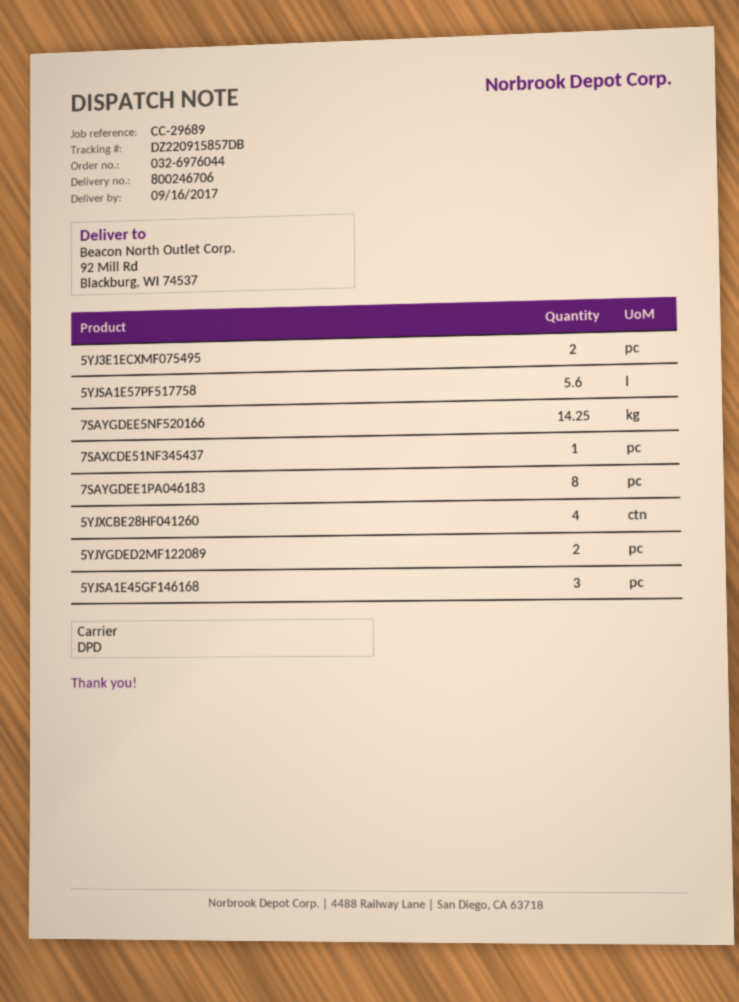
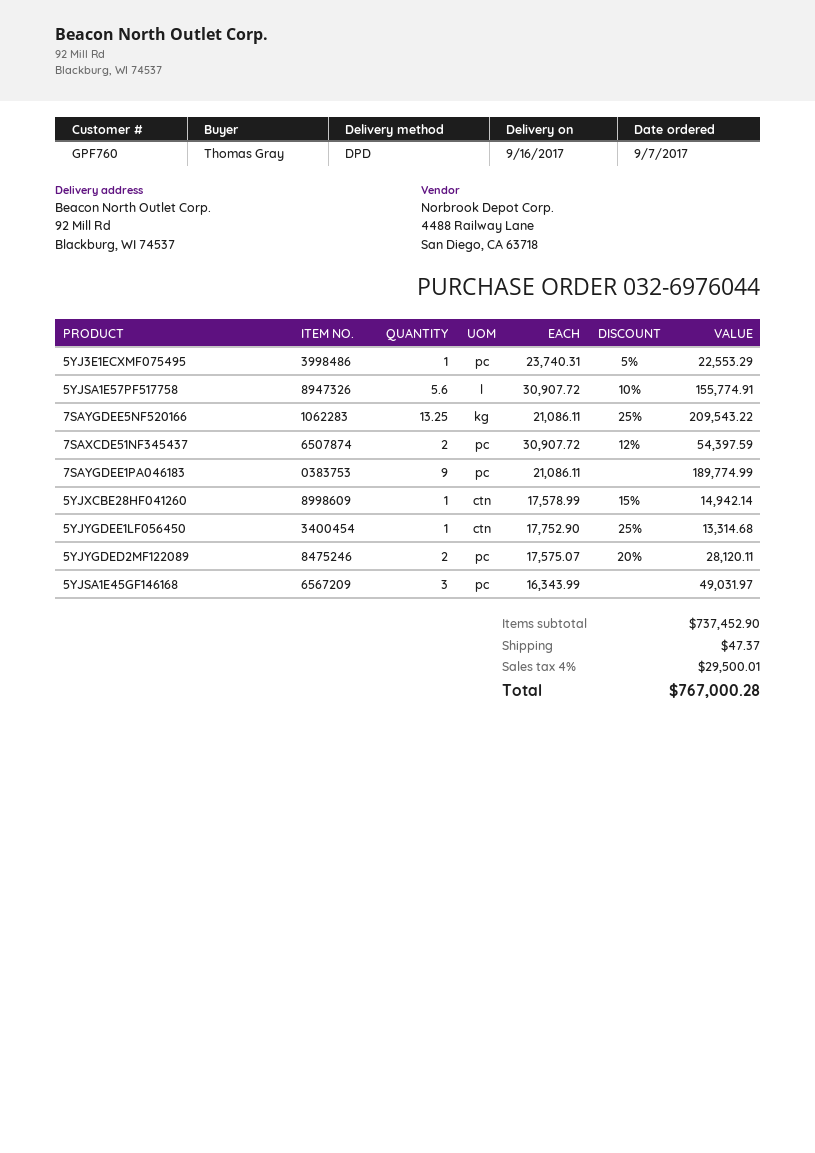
5YJ3E1ECXMF075495: 2 -> 1
7SAYGDEE5NF520166: 14.25 -> 13.25
7SAXCDE51NF345437: 1 -> 2
7SAYGDEE1PA046183: 8 -> 9
5YJXCBE28HF041260: 4 -> 1
5YJYGDEE1LF056450: none -> 1

